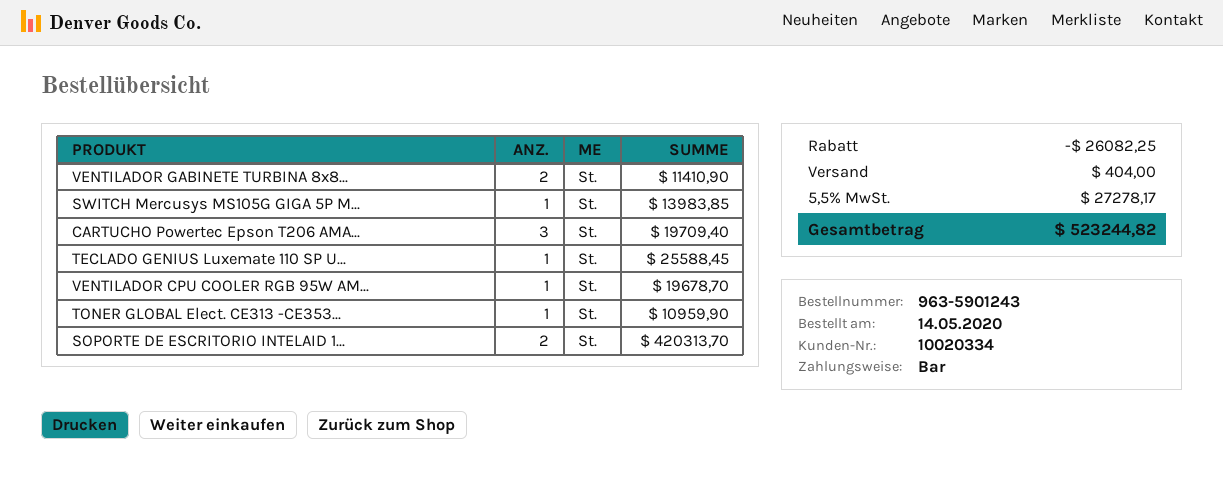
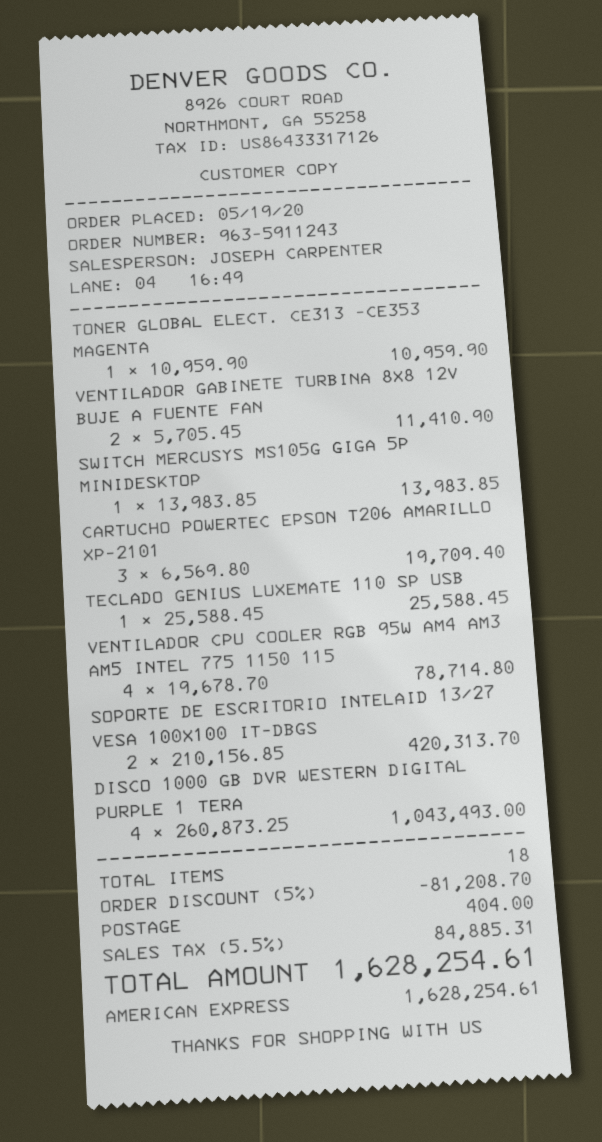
order number: 963-5901243 -> 963-5911243
order date: 2020-05-14 -> 2020-05-19
payment method: cash -> American Express
VENTILADOR CPU COOLER RGB 95W AM...: 1 for 19678.70 -> 4 for 78714.80
DISCO 1000 GB DVR WESTERN DIGITAL PURPLE 1 TERA: none -> 4 for 1043493.00
discount: 26082.25 -> 81208.70
tax: 5.5% = 27278.17 -> 5.5% = 84885.31
total: 523244.82 -> 1628254.61

